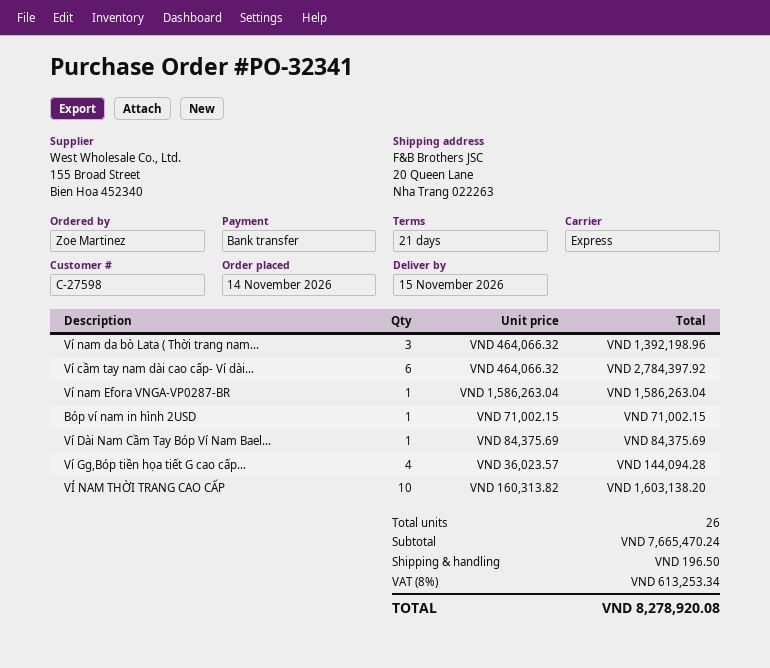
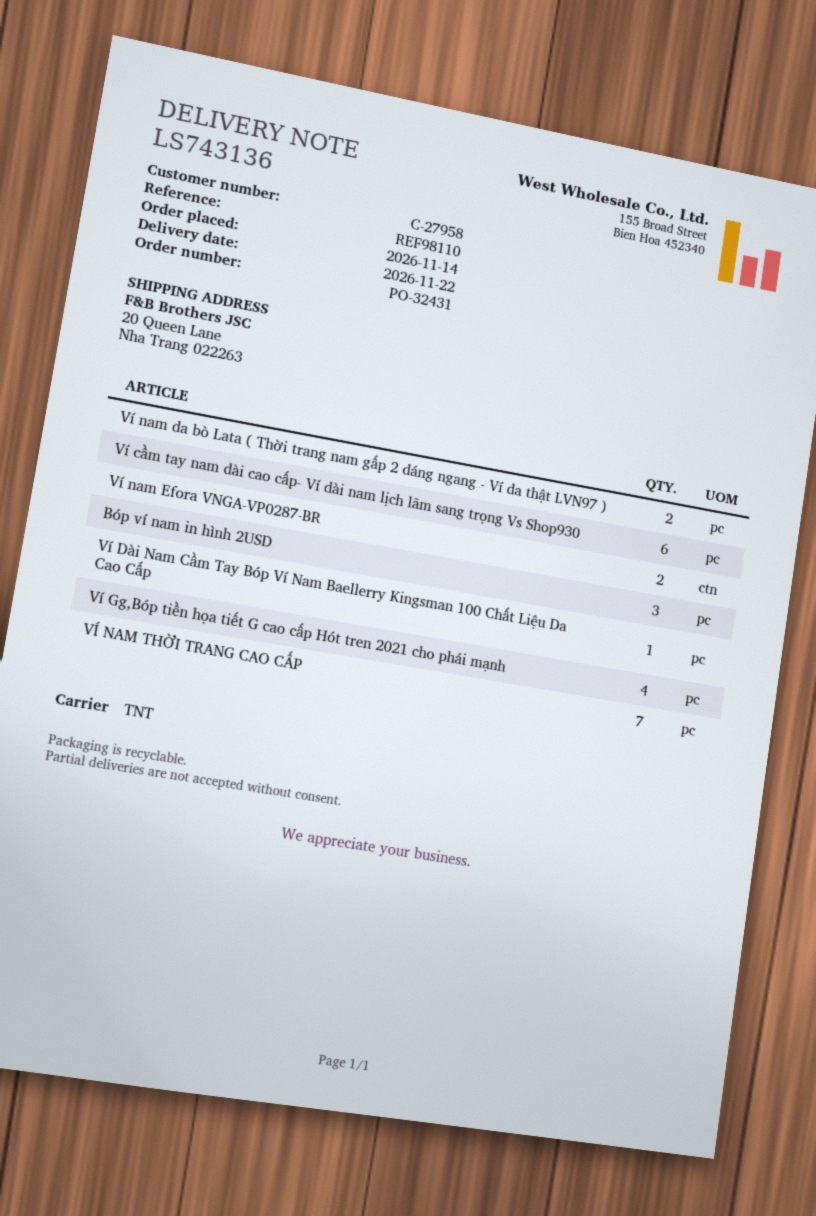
order number: PO-32341 -> PO-32431
delivery date: 2026-11-15 -> 2026-11-22
customer number: C-27598 -> C-27958
shipping method: express -> TNT
Ví nam da bò Lata ( Thời trang nam...: 3 -> 2
Ví nam Efora VNGA-VP0287-BR: 1 -> 2
Bóp ví nam in hình 2USD: 1 -> 3
VÍ NAM THỜI TRANG CAO CẤP: 10 -> 7

